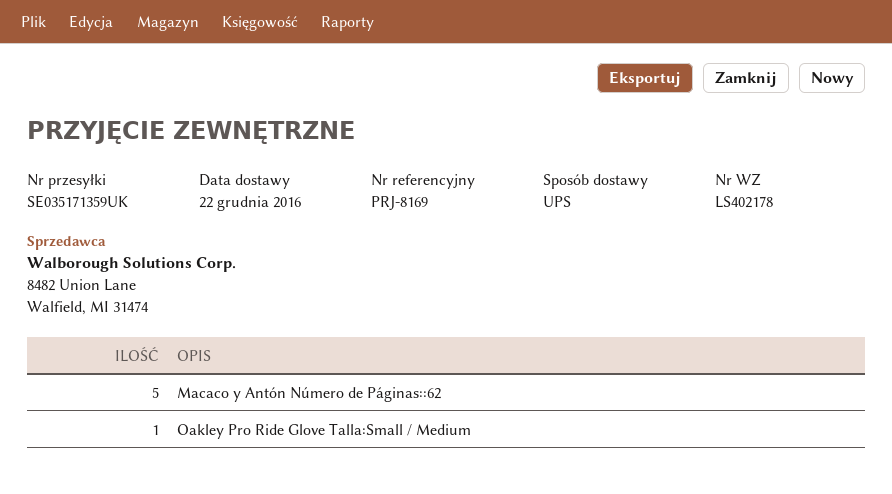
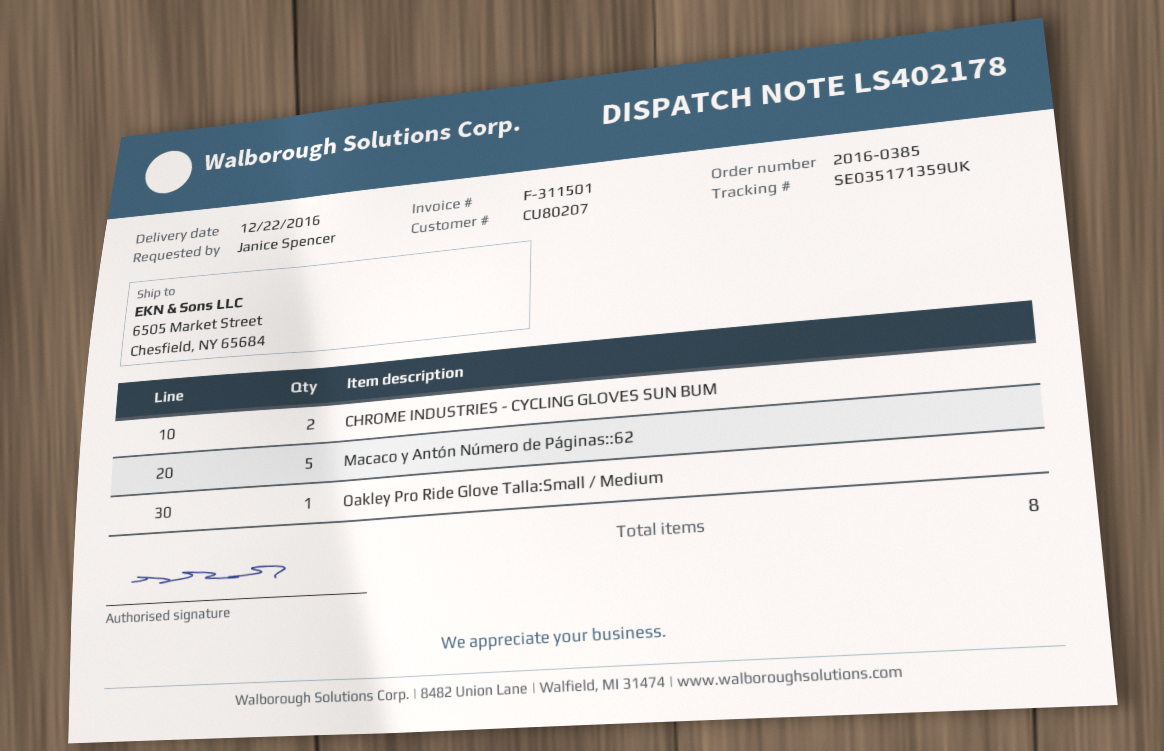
CHROME INDUSTRIES - CYCLING GLOVES SUN BUM: none -> 2

